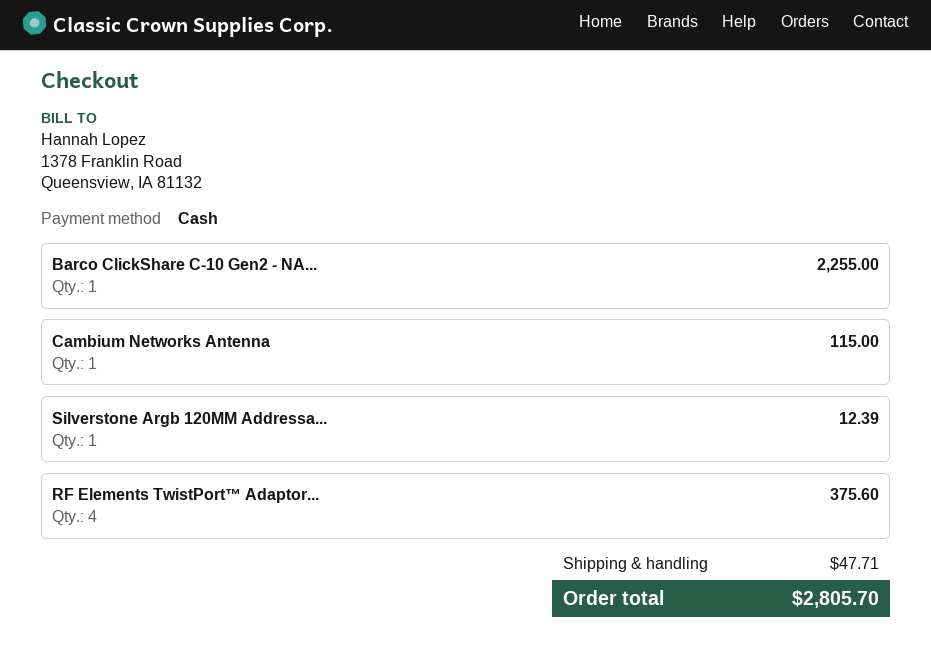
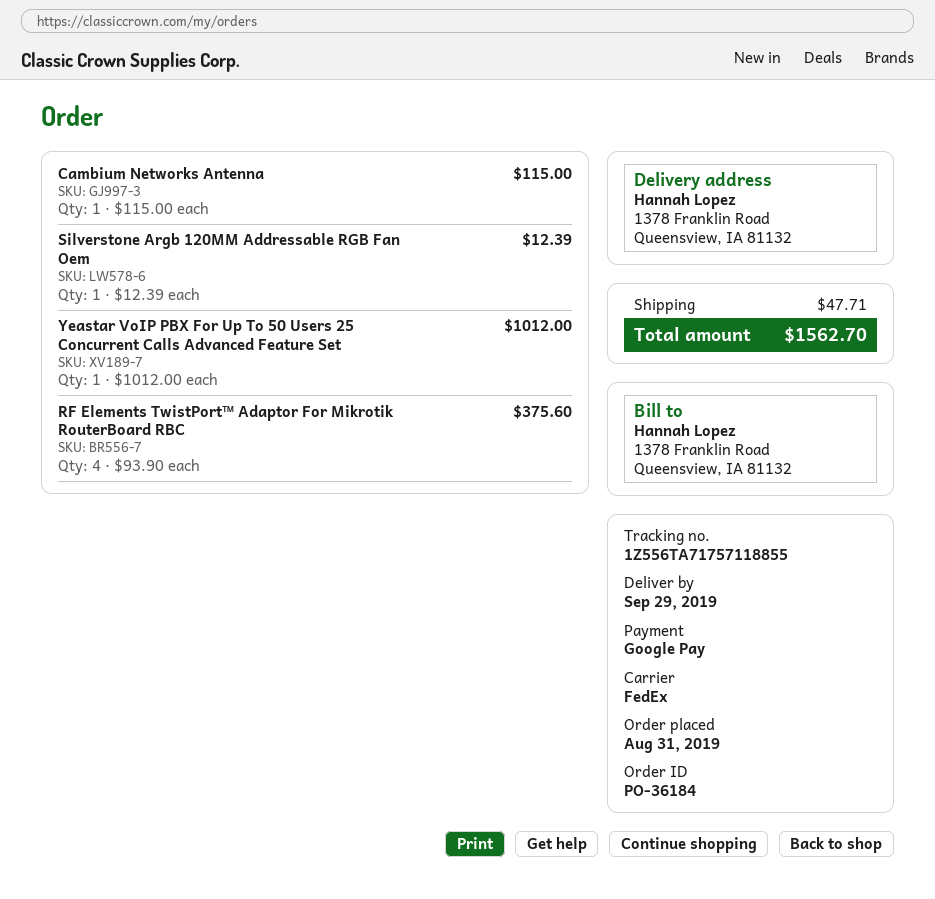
payment method: cash -> Google Pay
Barco ClickShare C-10 Gen2 - NA...: 1 for 2255.00 -> none
Yeastar VoIP PBX For Up To 50 Users 25 Concurrent Calls Advanced Feature Set: none -> 1 for 1012.00
total: 2805.70 -> 1562.70

